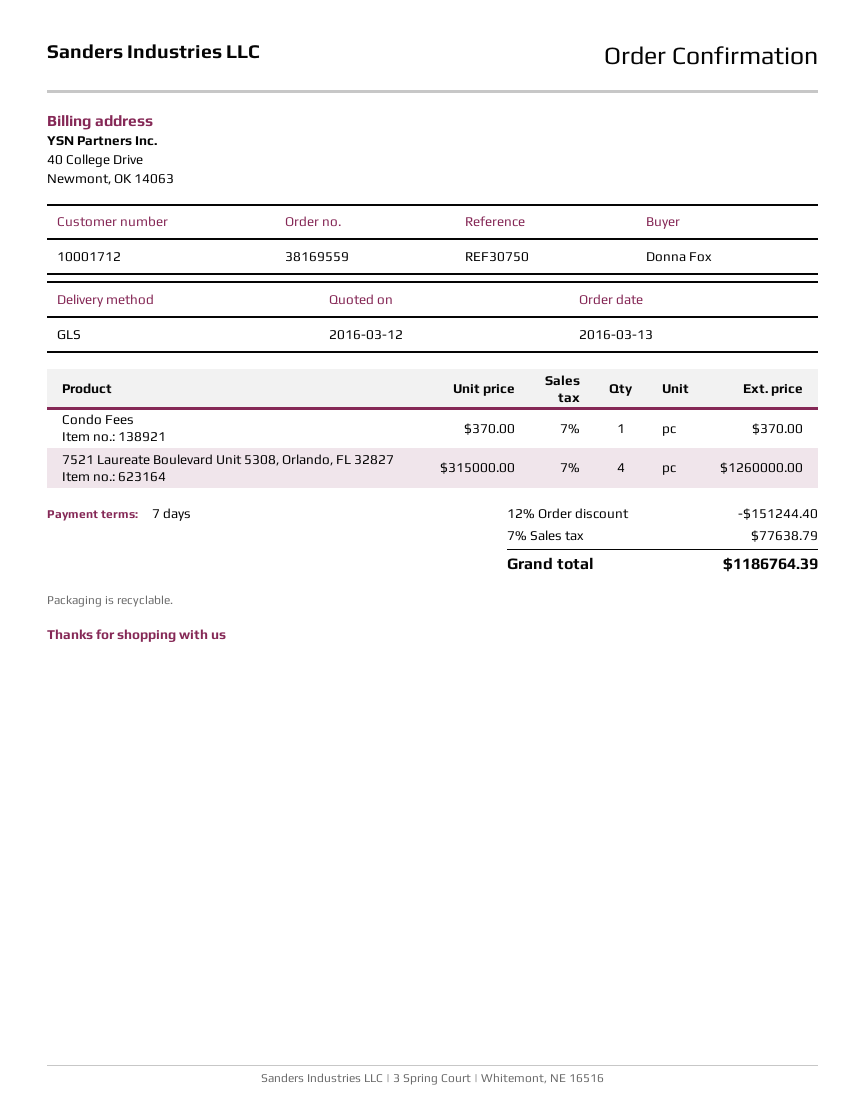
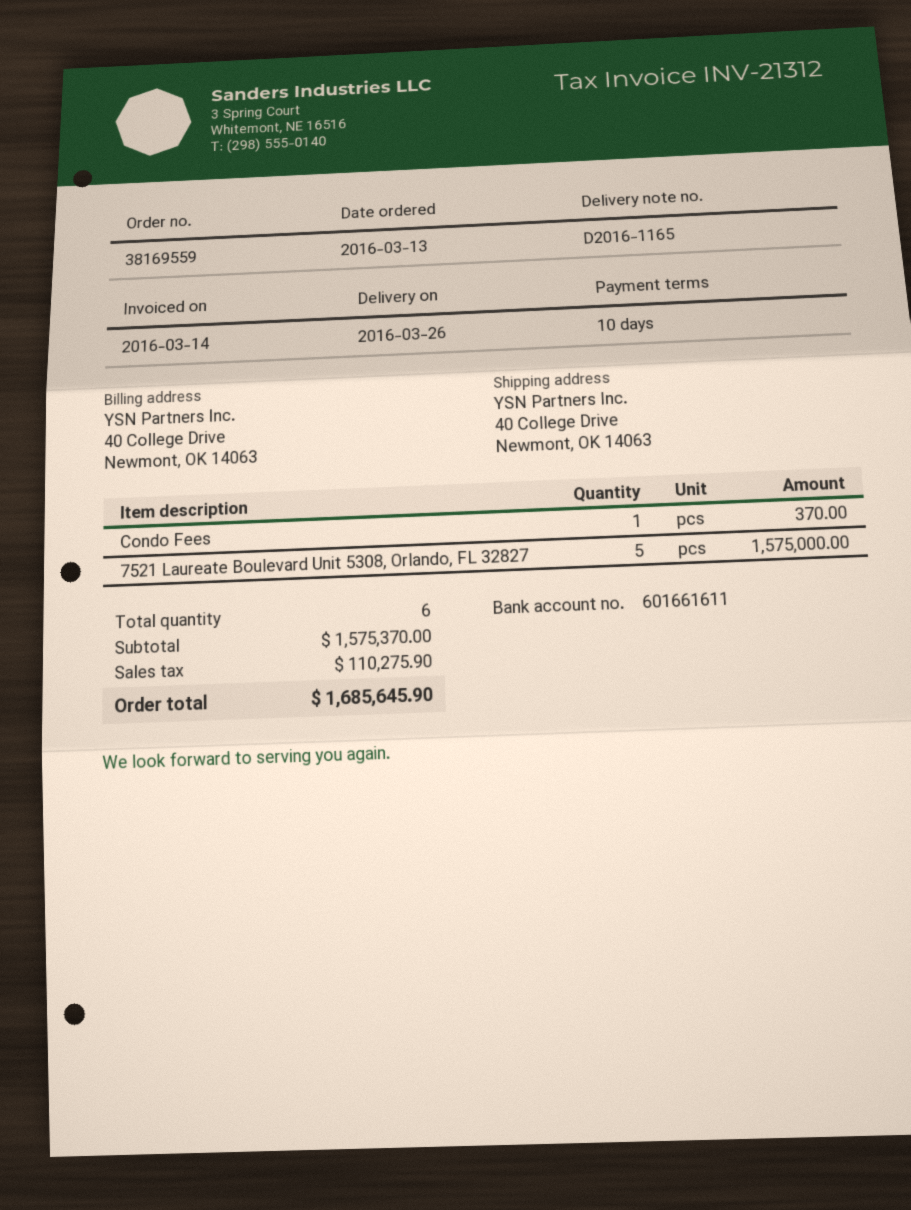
payment terms: 7 days -> 10 days
7521 Laureate Boulevard Unit 5308, Orlando, FL 32827: 4 for 1260000.00 -> 5 for 1575000.00
discount: 12% = 151244.40 -> none
tax: 77638.79 -> 110275.90
total: 1186764.39 -> 1685645.90

